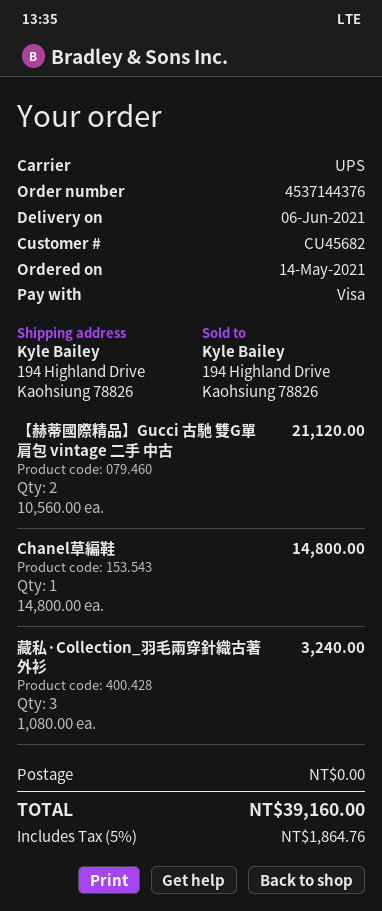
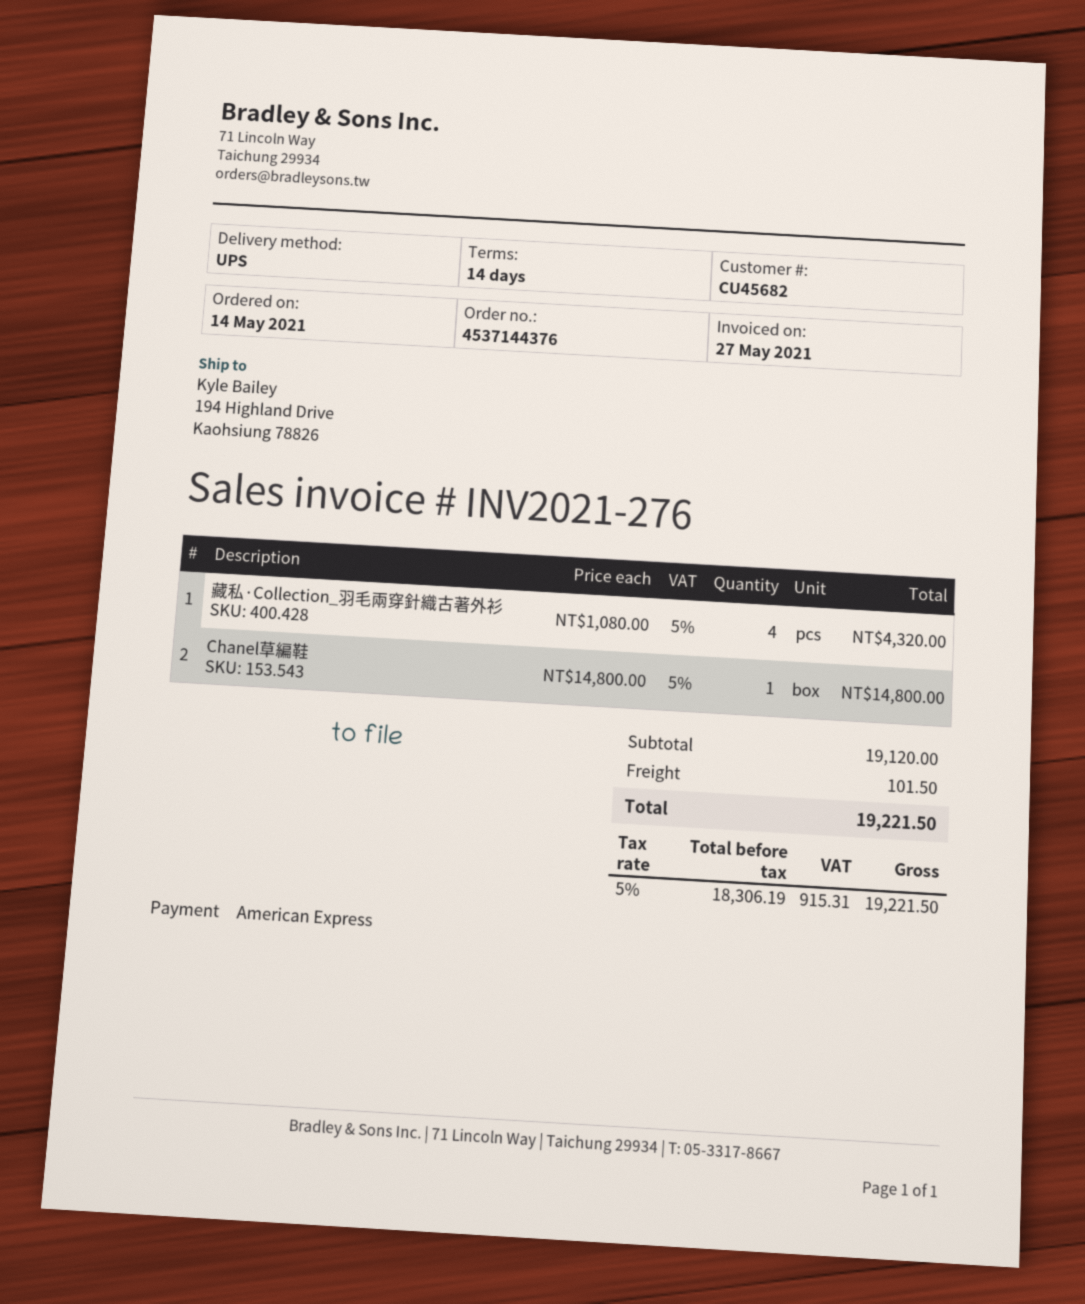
payment method: Visa -> American Express
【赫蒂國際精品】Gucci 古馳 雙G單肩包 vintage 二手 中古: 2 x 10560.00 = 21120.00 -> none
藏私·Collection_羽毛兩穿針織古著外衫: 3 x 1080.00 = 3240.00 -> 4 x 1080.00 = 4320.00
shipping: 0.00 -> 101.50
tax: 5% = 1864.76 -> 5% = 915.31
total: 39160.00 -> 19221.50

